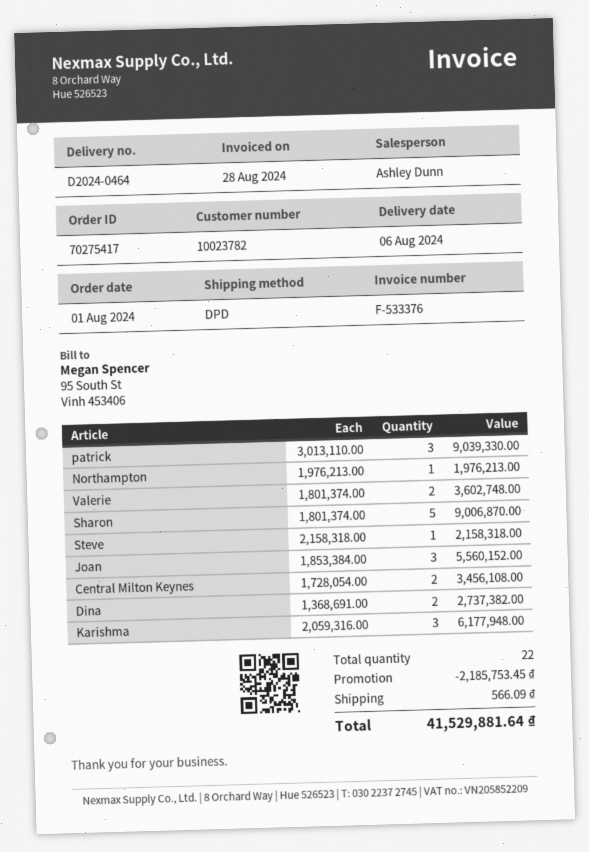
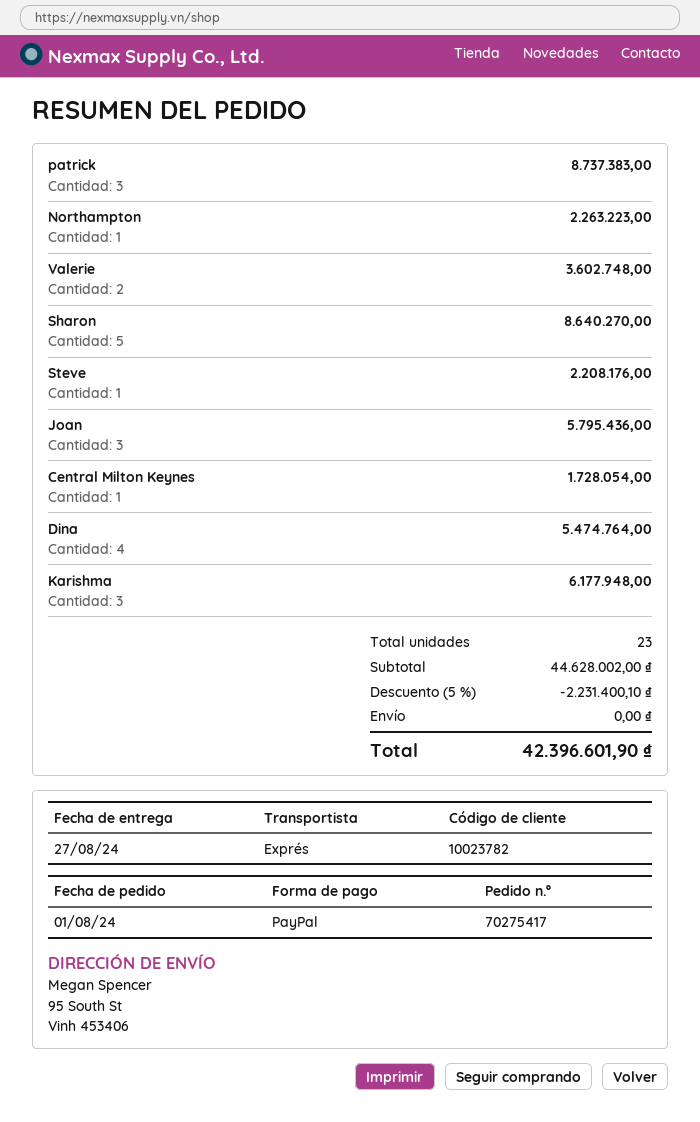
delivery date: 2024-08-06 -> 2024-08-27
shipping method: DPD -> express
patrick: 3 for 9039330.00 -> 3 for 8737383.00
Northampton: 1 for 1976213.00 -> 1 for 2263223.00
Sharon: 5 for 9006870.00 -> 5 for 8640270.00
Steve: 1 for 2158318.00 -> 1 for 2208176.00
Joan: 3 for 5560152.00 -> 3 for 5795436.00
Central Milton Keynes: 2 for 3456108.00 -> 1 for 1728054.00
Dina: 2 for 2737382.00 -> 4 for 5474764.00
total quantity: 22 -> 23
discount: 2185753.45 -> 2231400.10
shipping: 566.09 -> 0.00
total: 41529881.64 -> 42396601.90

